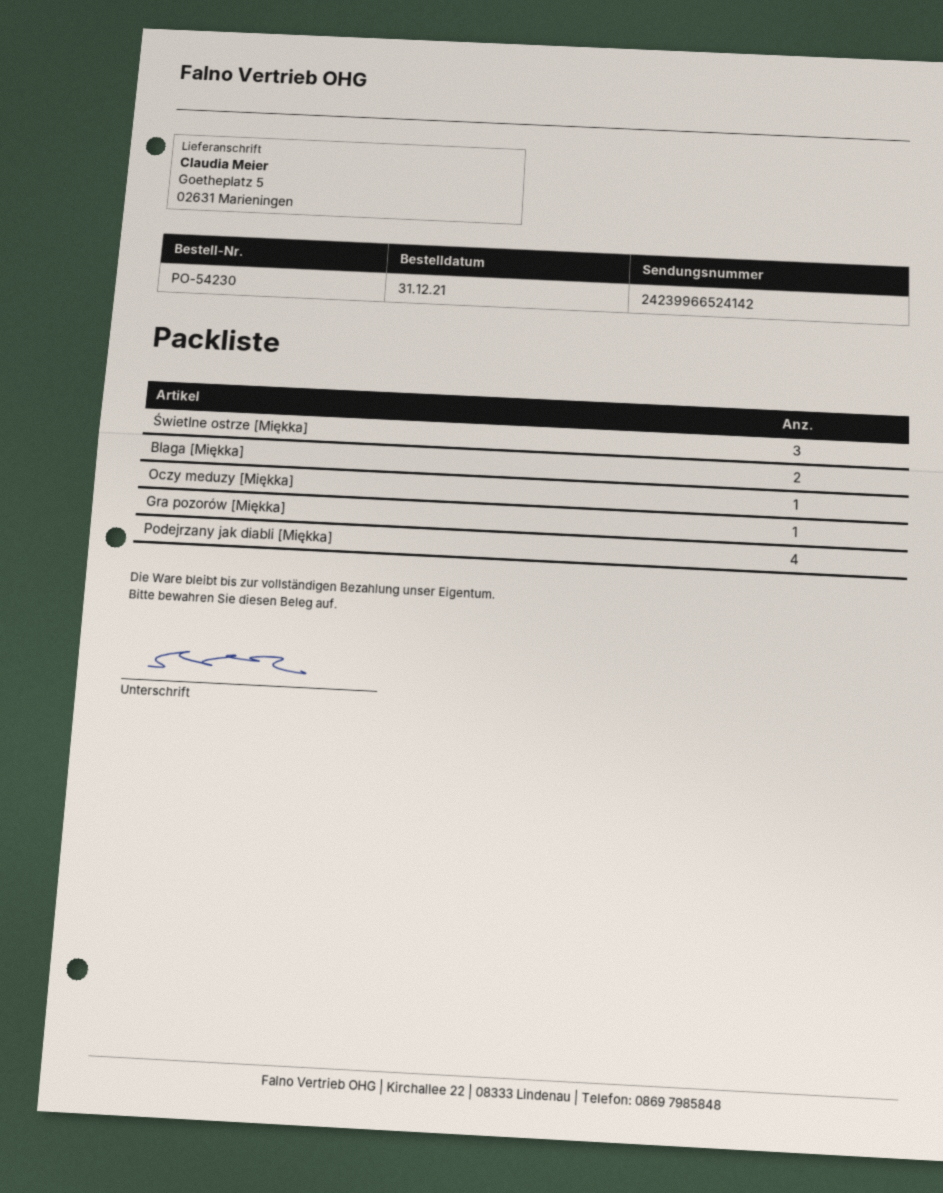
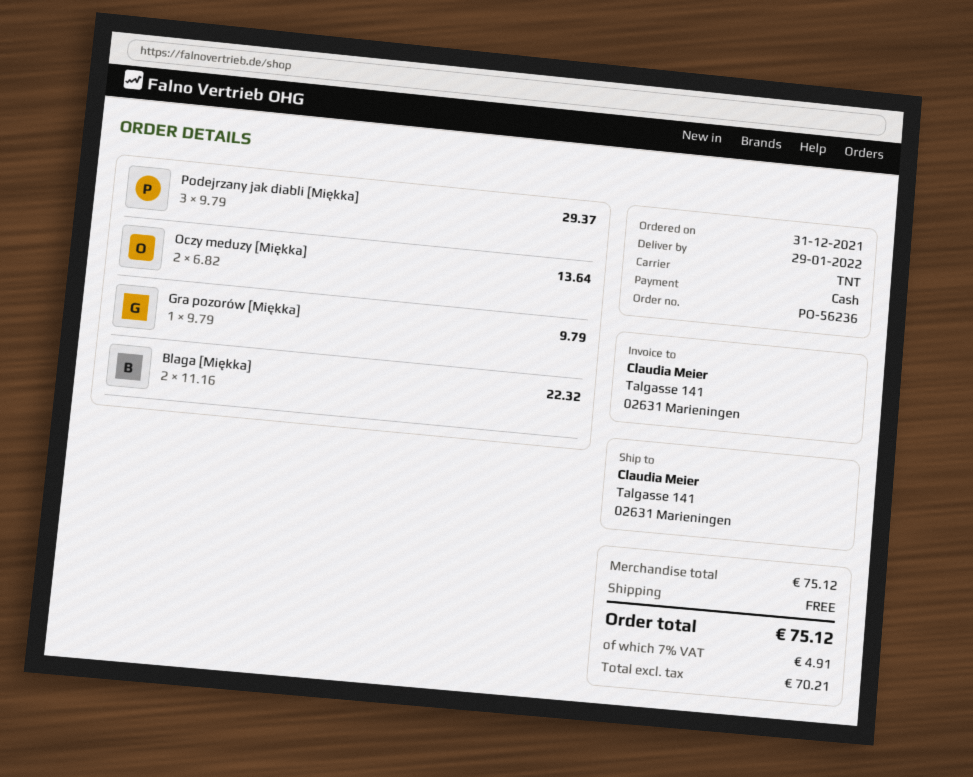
order number: PO-54230 -> PO-56236
ship to: Goetheplatz 5, 02631 Marieningen -> Talgasse 141, 02631 Marieningen
Świetlne ostrze [Miękka]: 3 -> none
Oczy meduzy [Miękka]: 1 -> 2
Podejrzany jak diabli [Miękka]: 4 -> 3

